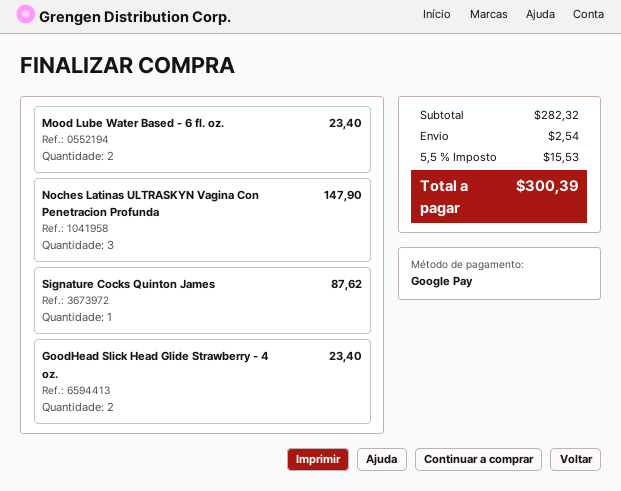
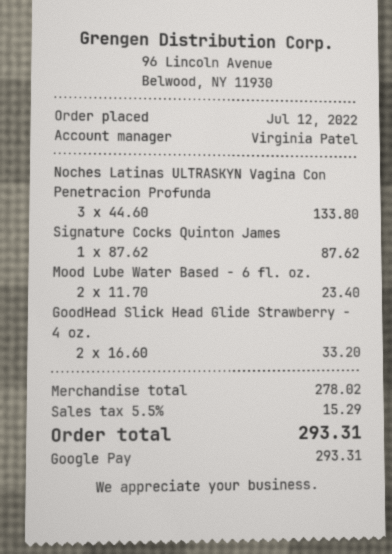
Noches Latinas ULTRASKYN Vagina Con Penetracion Profunda: 3 for 147.90 -> 3 for 133.80
GoodHead Slick Head Glide Strawberry - 4 oz.: 2 for 23.40 -> 2 for 33.20
subtotal: 282.32 -> 278.02
shipping: 2.54 -> none
tax: 5.5% = 15.53 -> 5.5% = 15.29
total: 300.39 -> 293.31

